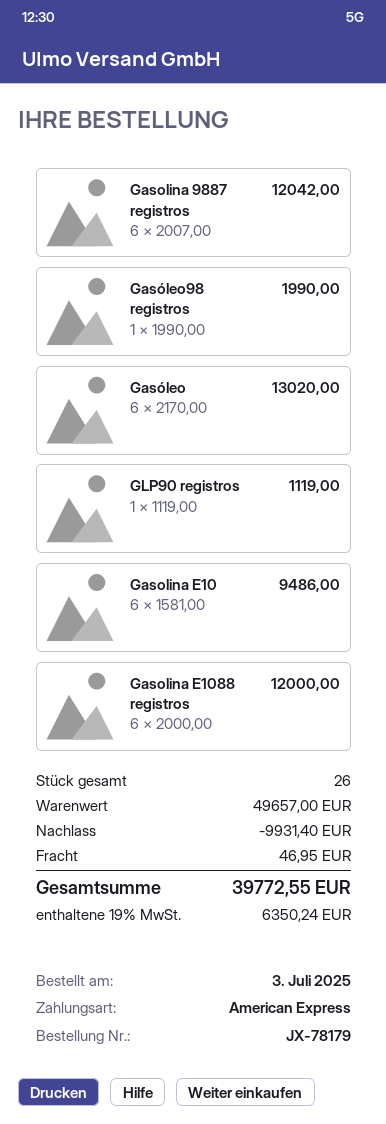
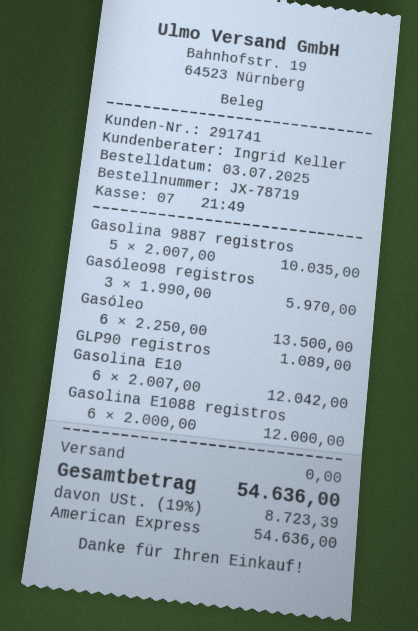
order number: JX-78179 -> JX-78719
Gasolina 9887 registros: 6 x 2007.00 = 12042.00 -> 5 x 2007.00 = 10035.00
Gasóleo98 registros: 1 x 1990.00 = 1990.00 -> 3 x 1990.00 = 5970.00
Gasóleo: 6 x 2170.00 = 13020.00 -> 6 x 2250.00 = 13500.00
GLP90 registros: 1 x 1119.00 = 1119.00 -> 1 x 1089.00 = 1089.00
Gasolina E10: 6 x 1581.00 = 9486.00 -> 6 x 2007.00 = 12042.00
discount: 9931.40 -> none
shipping: 46.95 -> 0.00
tax: 19% = 6350.24 -> 19% = 8723.39
total: 39772.55 -> 54636.00

